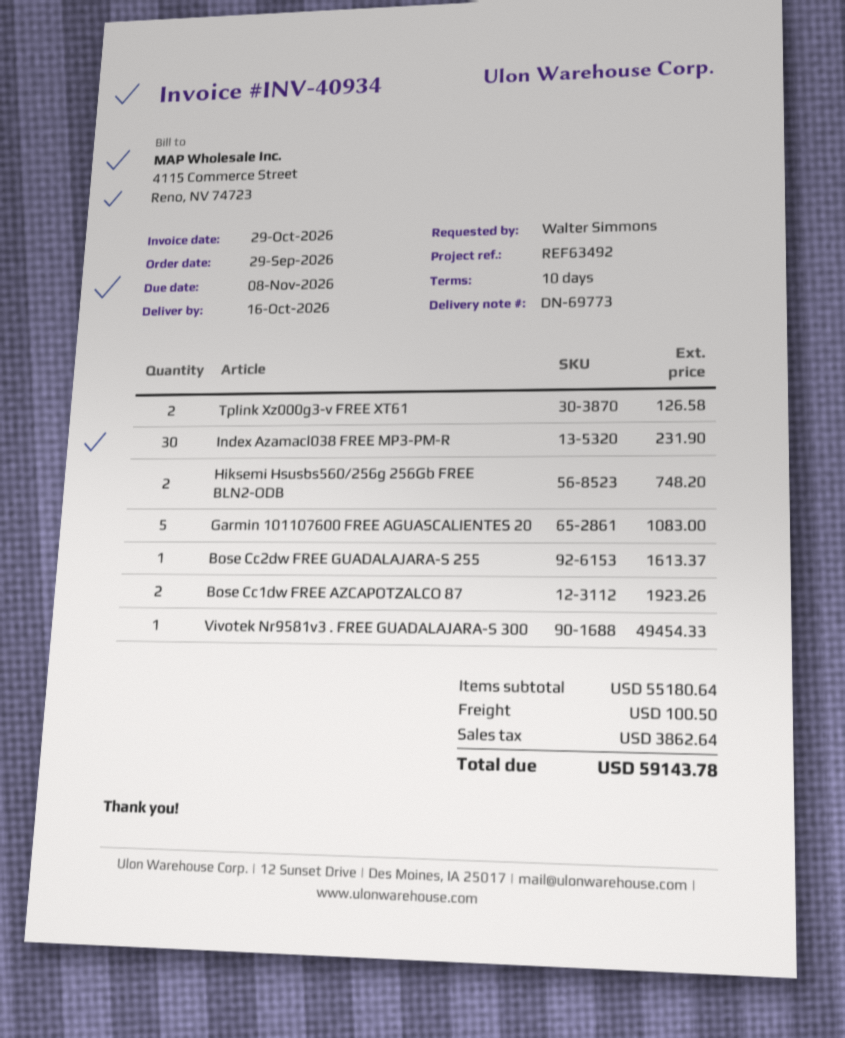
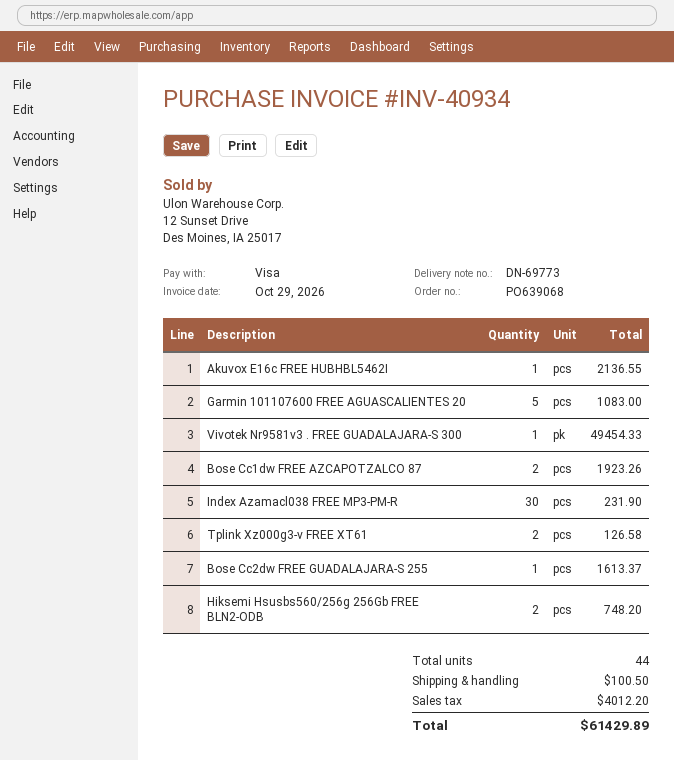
Akuvox E16c FREE HUBHBL5462I: none -> 1 for 2136.55
tax: 3862.64 -> 4012.20
total: 59143.78 -> 61429.89

